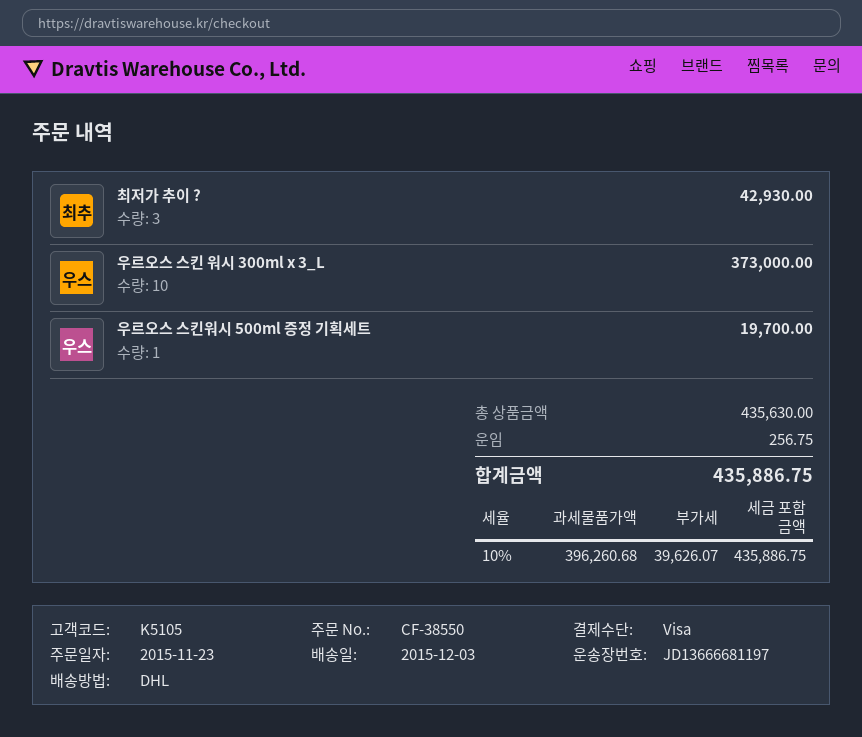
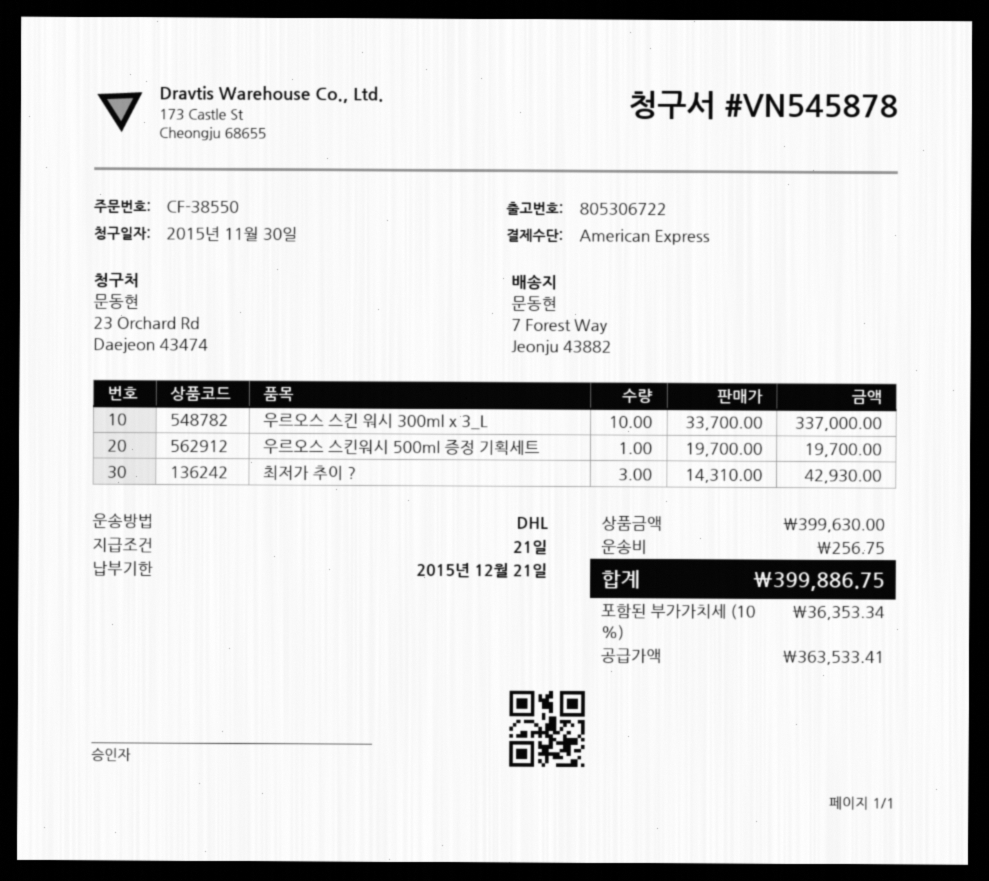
payment method: Visa -> American Express
우르오스 스킨 워시 300ml x 3_L: 10 for 373000.00 -> 10 for 337000.00
subtotal: 435630.00 -> 399630.00
net: 396260.68 -> 363533.41
tax: 10% = 39626.07 -> 10% = 36353.34
total: 435886.75 -> 399886.75

